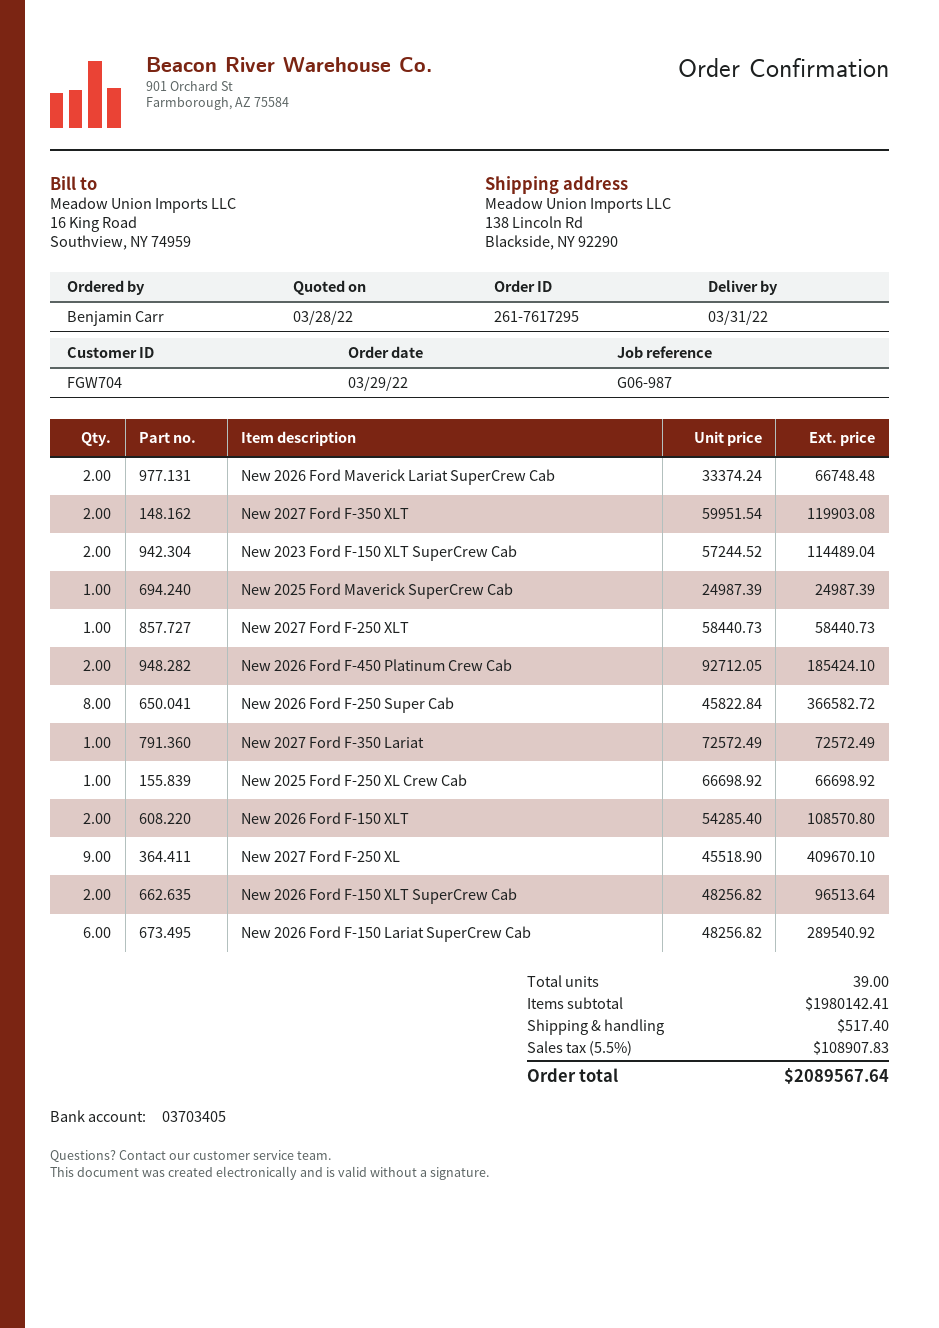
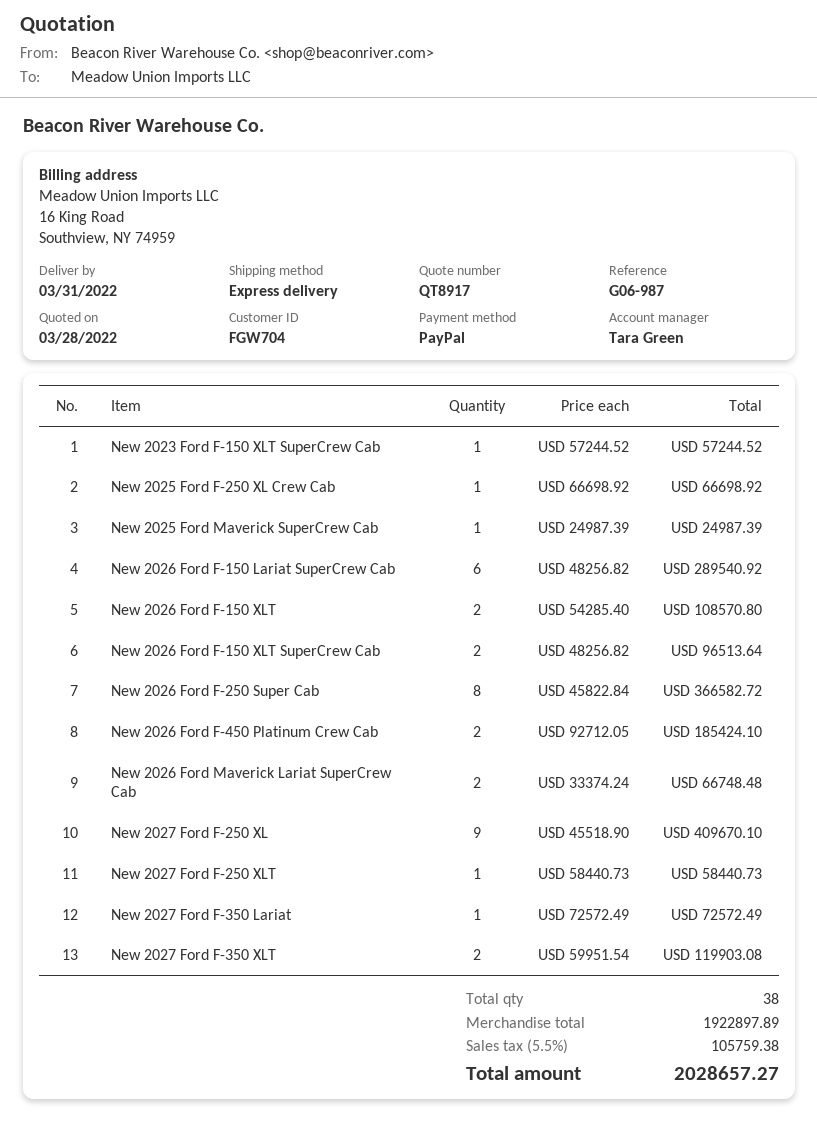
New 2023 Ford F-150 XLT SuperCrew Cab: 2 x 57244.52 = 114489.04 -> 1 x 57244.52 = 57244.52
total quantity: 39 -> 38
subtotal: 1980142.41 -> 1922897.89
shipping: 517.40 -> none
tax: 5.5% = 108907.83 -> 5.5% = 105759.38
total: 2089567.64 -> 2028657.27

